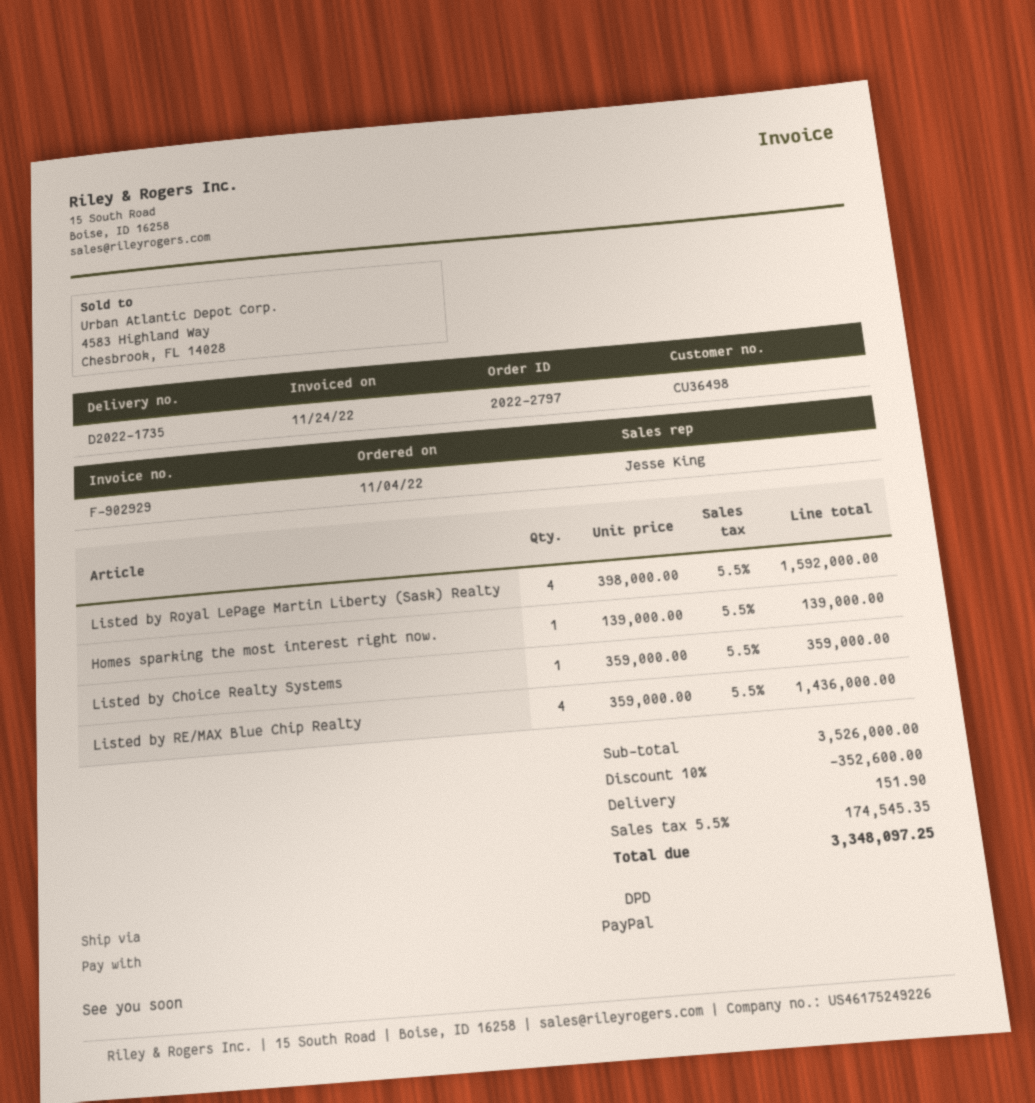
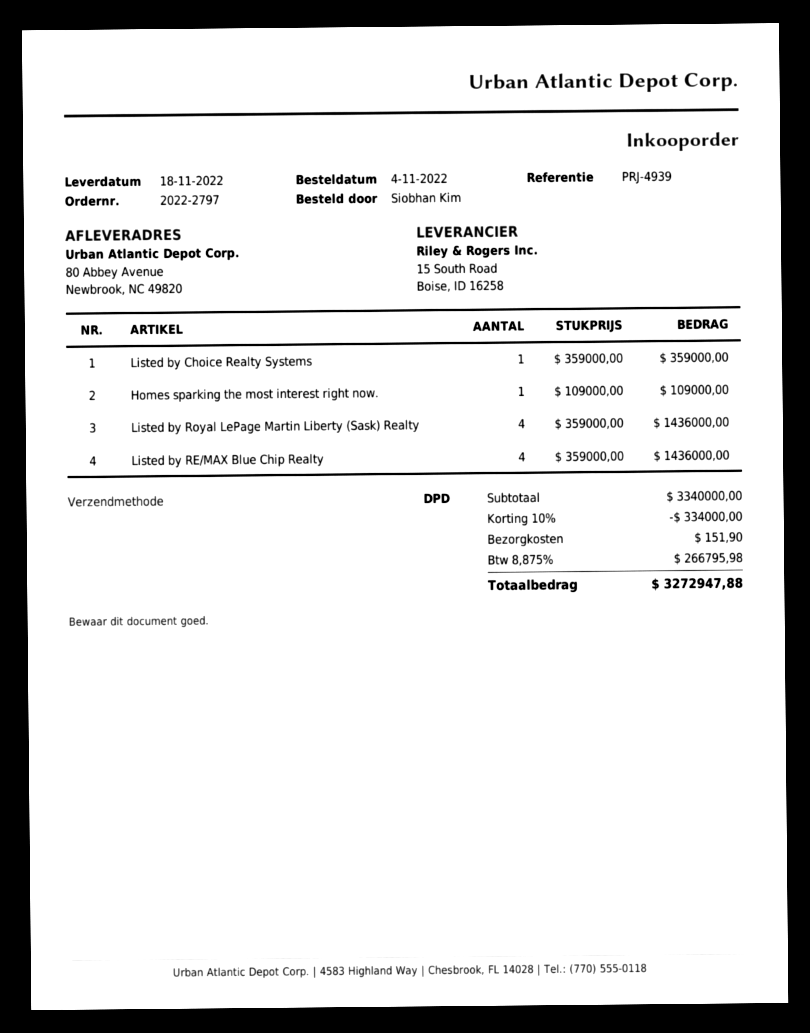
Listed by Royal LePage Martin Liberty (Sask) Realty: 4 x 398000.00 = 1592000.00 -> 4 x 359000.00 = 1436000.00
Homes sparking the most interest right now.: 1 x 139000.00 = 139000.00 -> 1 x 109000.00 = 109000.00
subtotal: 3526000.00 -> 3340000.00
discount: 10% = 352600.00 -> 10% = 334000.00
tax: 5.5% = 174545.35 -> 8.875% = 266795.98
total: 3348097.25 -> 3272947.88

